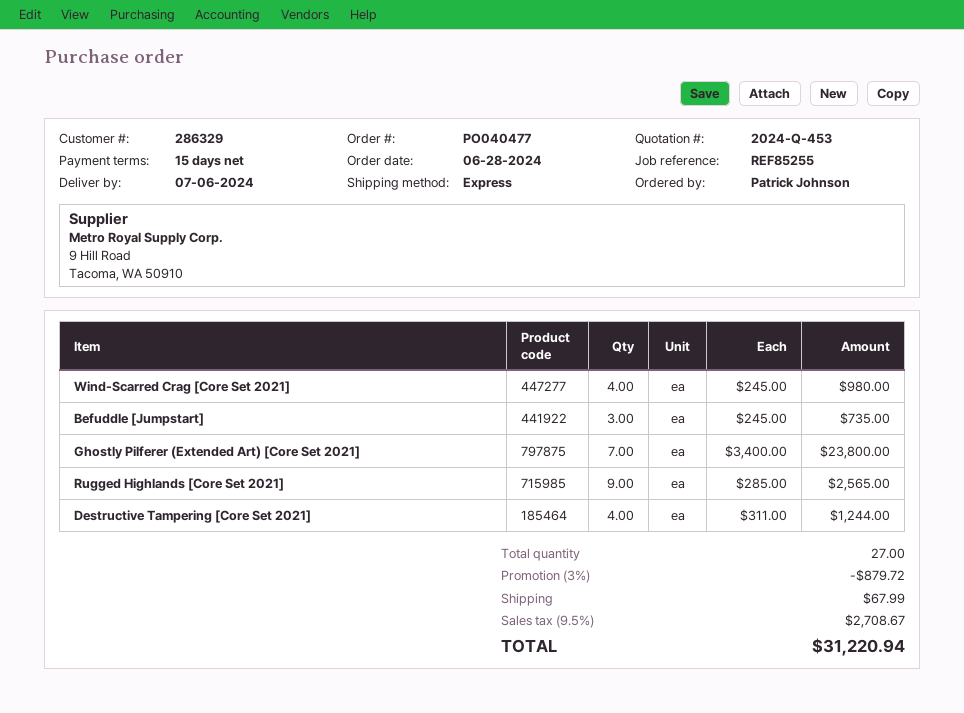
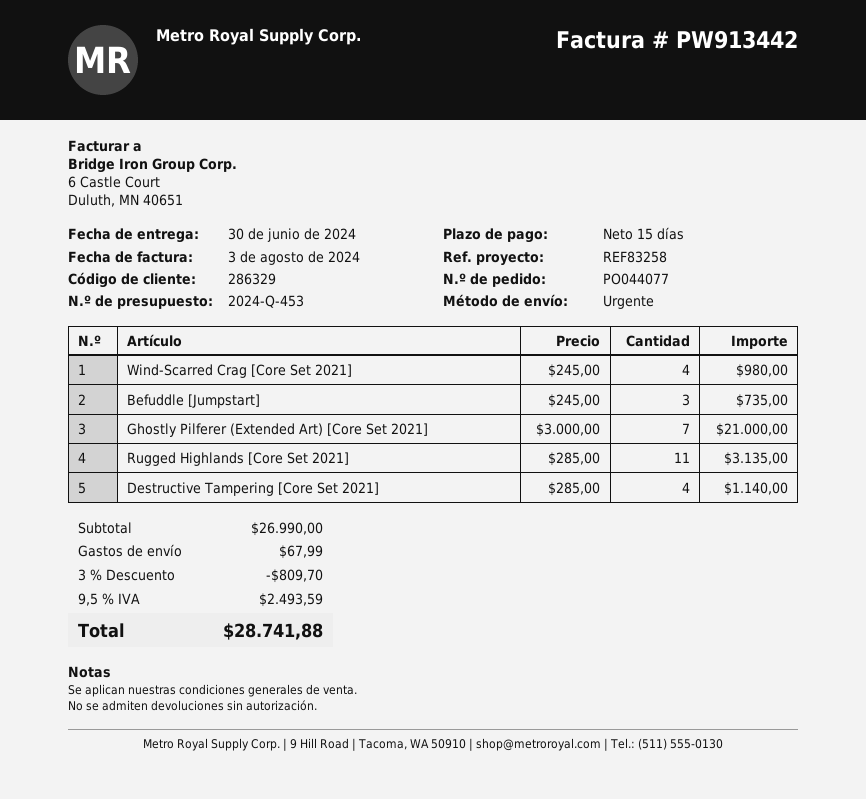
order number: PO040477 -> PO044077
delivery date: 2024-07-06 -> 2024-06-30
reference: REF85255 -> REF83258
Ghostly Pilferer (Extended Art) [Core Set 2021]: 7 x 3400.00 = 23800.00 -> 7 x 3000.00 = 21000.00
Rugged Highlands [Core Set 2021]: 9 x 285.00 = 2565.00 -> 11 x 285.00 = 3135.00
Destructive Tampering [Core Set 2021]: 4 x 311.00 = 1244.00 -> 4 x 285.00 = 1140.00
discount: 3% = 879.72 -> 3% = 809.70
tax: 9.5% = 2708.67 -> 9.5% = 2493.59
total: 31220.94 -> 28741.88

